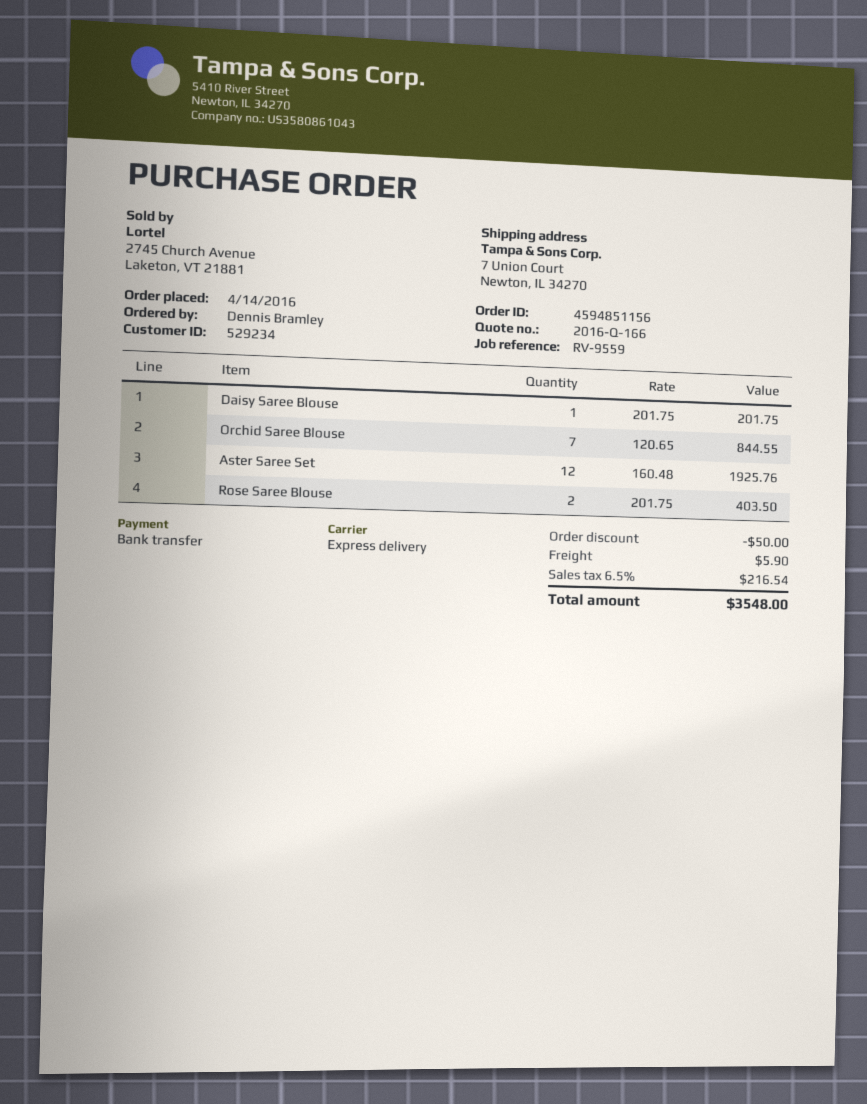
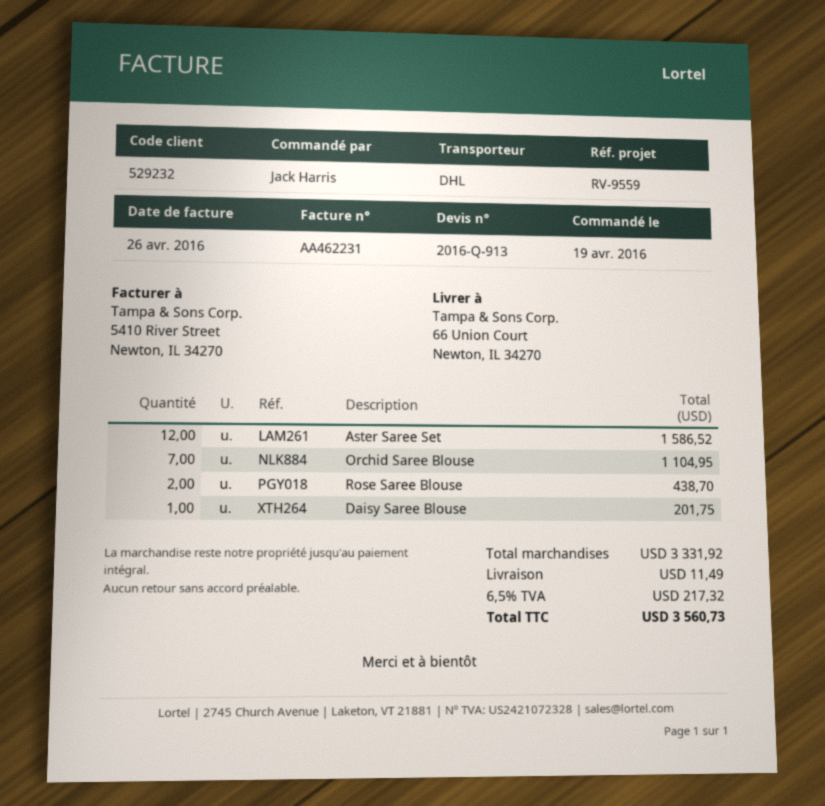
quote number: 2016-Q-166 -> 2016-Q-913
order date: 2016-04-14 -> 2016-04-19
customer number: 529234 -> 529232
ordered by: Dennis Bramley -> Jack Harris
shipping method: express -> DHL
ship to: 7 Union Court, Newton, IL 34270 -> 66 Union Court, Newton, IL 34270
Orchid Saree Blouse: 7 for 844.55 -> 7 for 1104.95
Aster Saree Set: 12 for 1925.76 -> 12 for 1586.52
Rose Saree Blouse: 2 for 403.50 -> 2 for 438.70
discount: 50.00 -> none
shipping: 5.90 -> 11.49
tax: 6.5% = 216.54 -> 6.5% = 217.32
total: 3548.00 -> 3560.73

